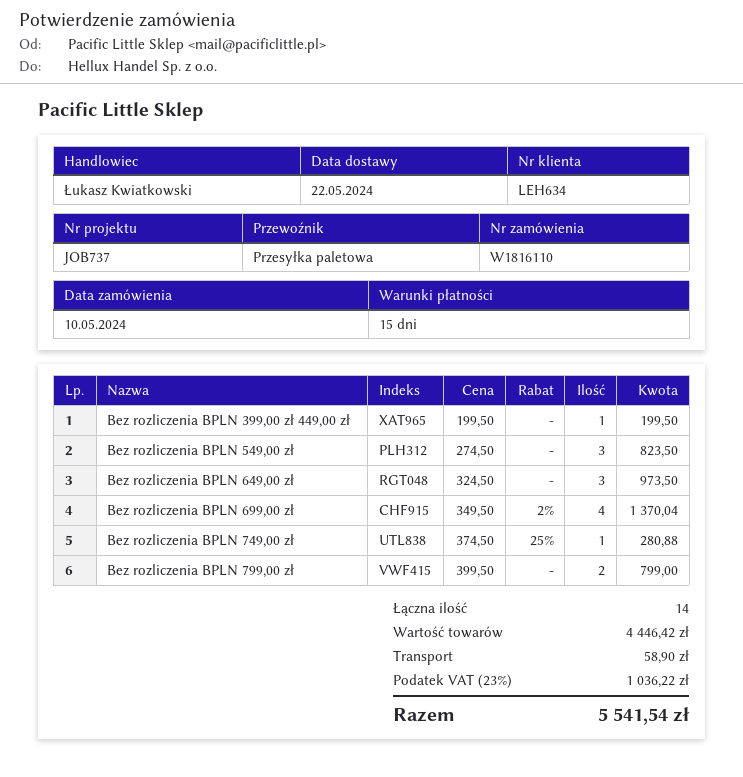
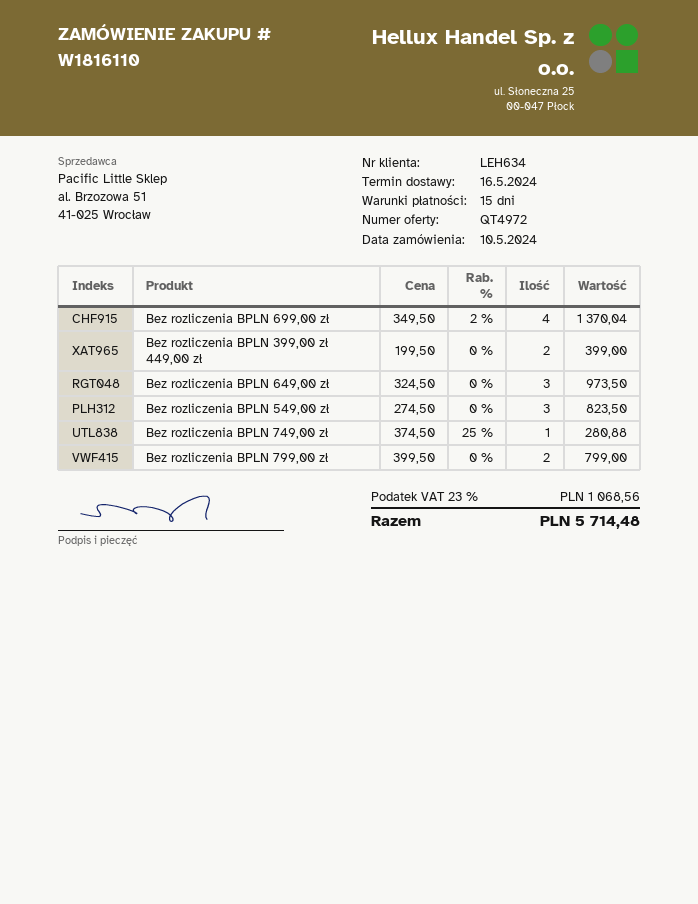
delivery date: 2024-05-22 -> 2024-05-16
Bez rozliczenia BPLN 399,00 zł 449,00 zł: 1 x 199.50 = 199.50 -> 2 x 199.50 = 399.00
shipping: 58.90 -> none
tax: 23% = 1036.22 -> 23% = 1068.56
total: 5541.54 -> 5714.48

